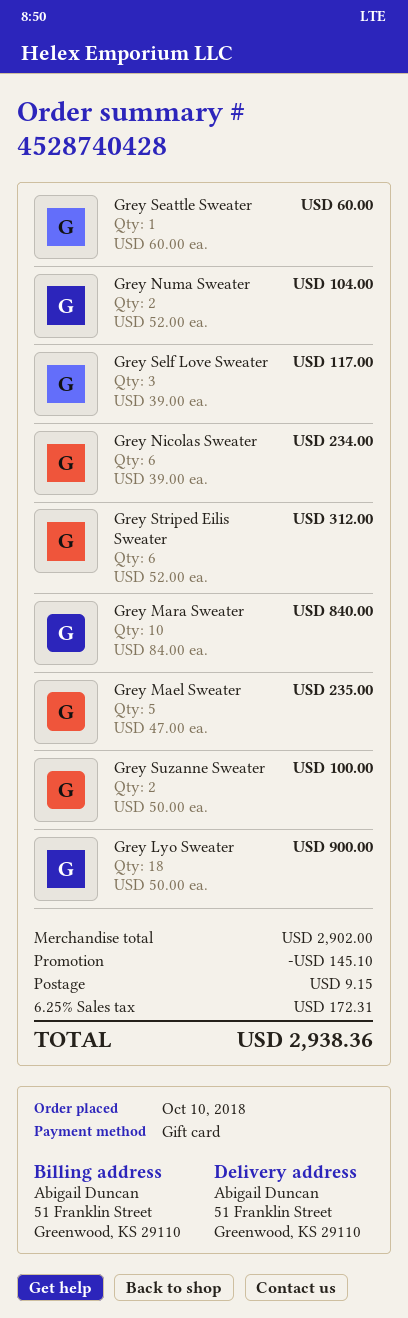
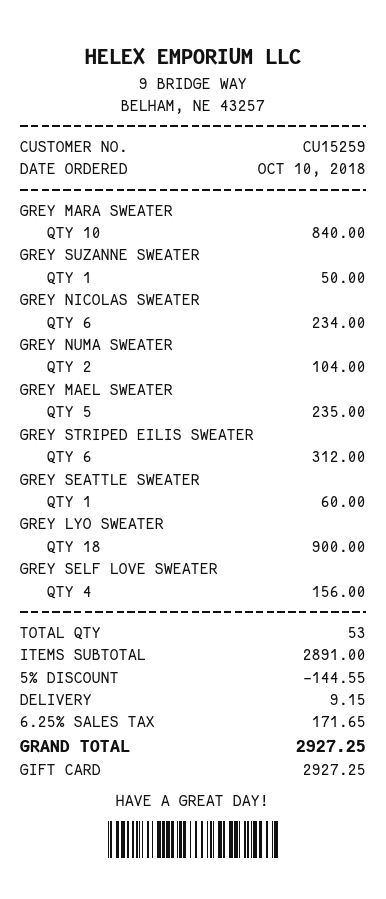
Grey Self Love Sweater: 3 for 117.00 -> 4 for 156.00
Grey Suzanne Sweater: 2 for 100.00 -> 1 for 50.00
subtotal: 2902.00 -> 2891.00
discount: 145.10 -> 144.55
tax: 6.25% = 172.31 -> 6.25% = 171.65
total: 2938.36 -> 2927.25

